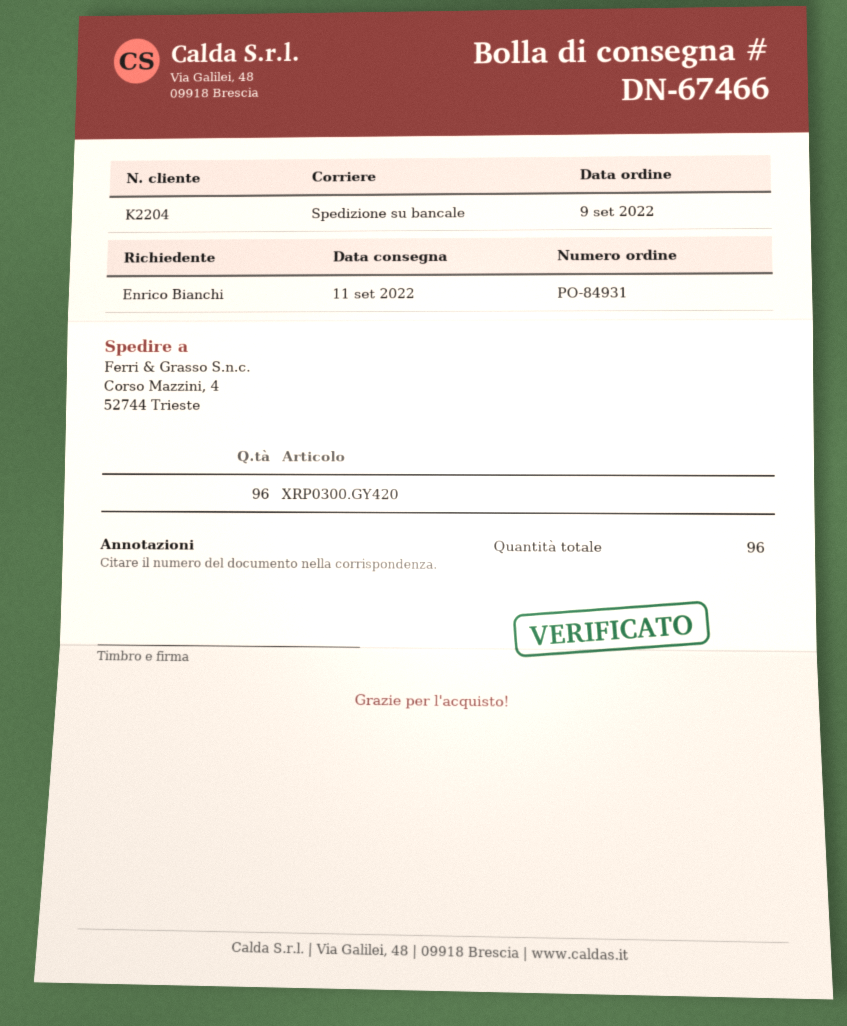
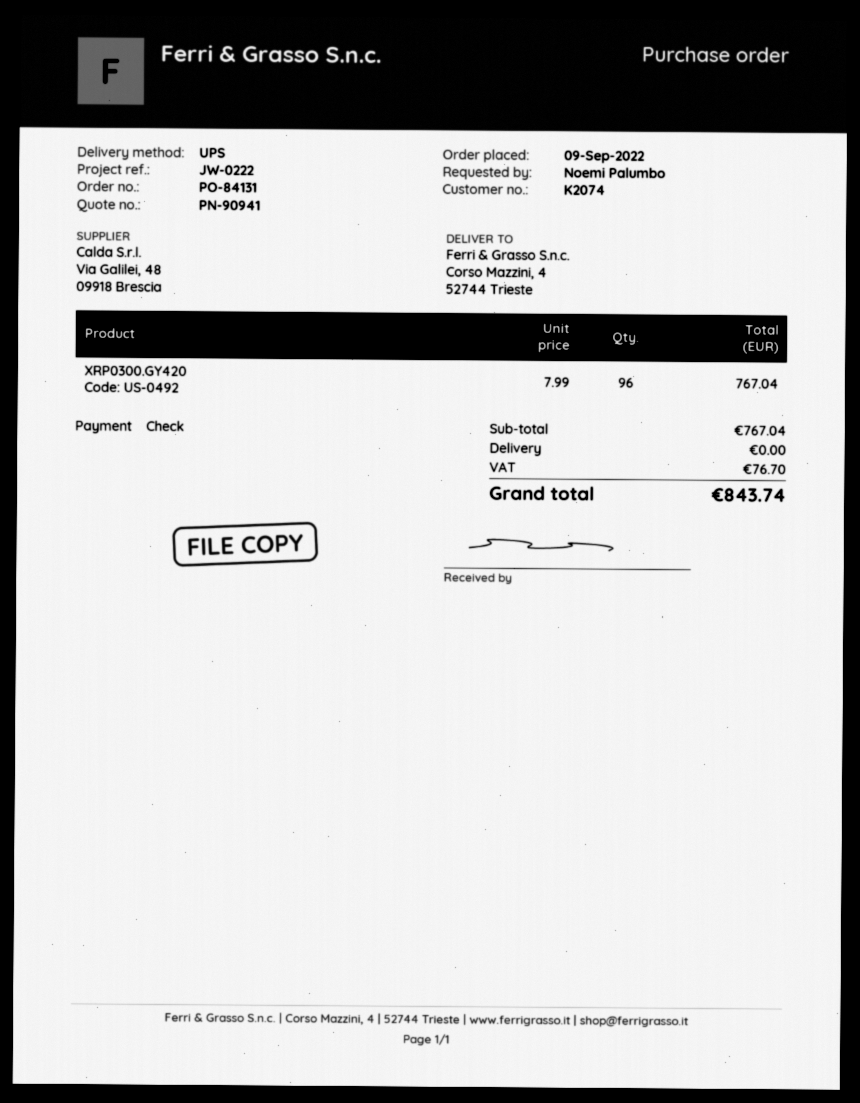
order number: PO-84931 -> PO-84131
customer number: K2204 -> K2074
ordered by: Enrico Bianchi -> Noemi Palumbo
shipping method: pallet freight -> UPS

